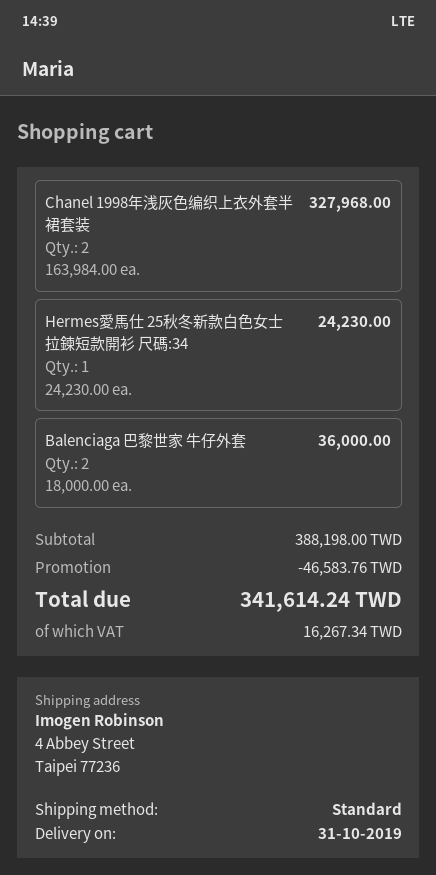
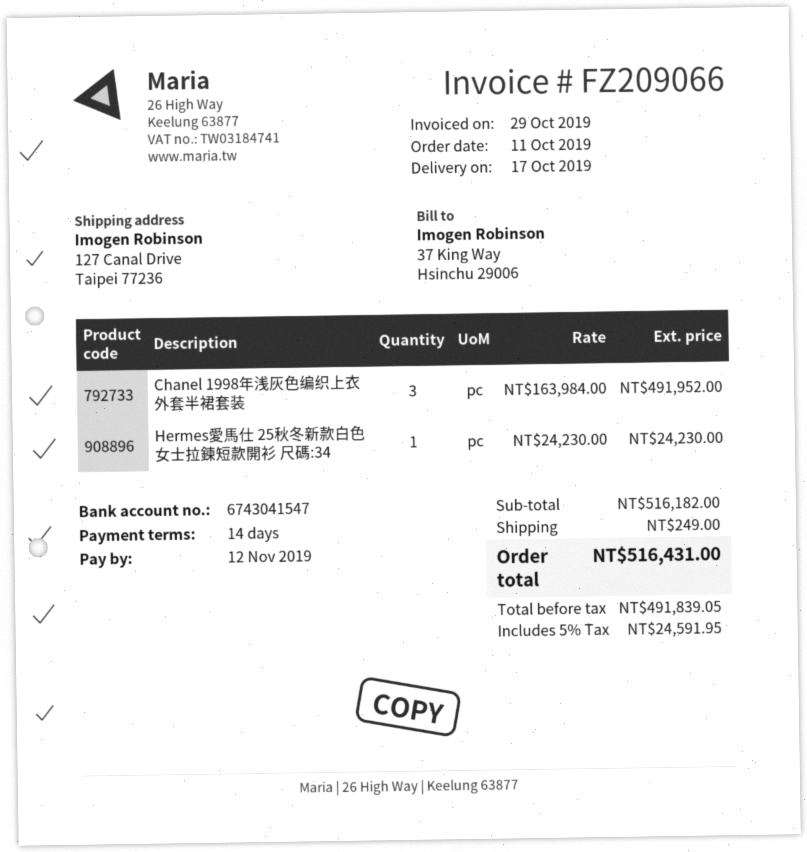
delivery date: 2019-10-31 -> 2019-10-17
ship to: 4 Abbey Street, Taipei 77236 -> 127 Canal Drive, Taipei 77236
Chanel 1998年浅灰色编织上衣外套半裙套装: 2 x 163984.00 = 327968.00 -> 3 x 163984.00 = 491952.00
Balenciaga 巴黎世家 牛仔外套: 2 x 18000.00 = 36000.00 -> none
subtotal: 388198.00 -> 516182.00
discount: 46583.76 -> none
shipping: none -> 249.00
tax: 16267.34 -> 24591.95
total: 341614.24 -> 516431.00

